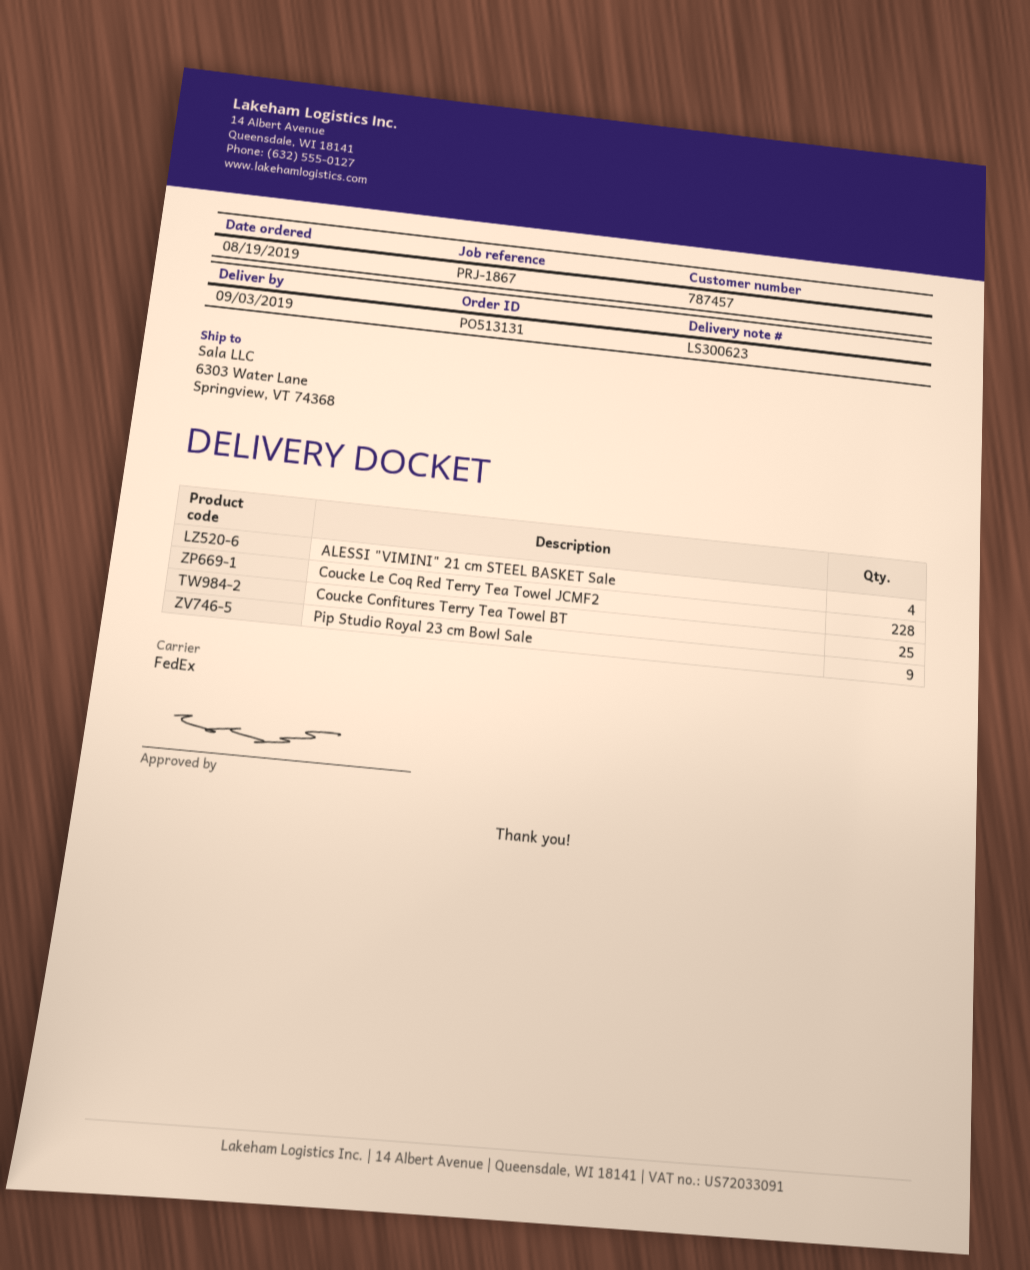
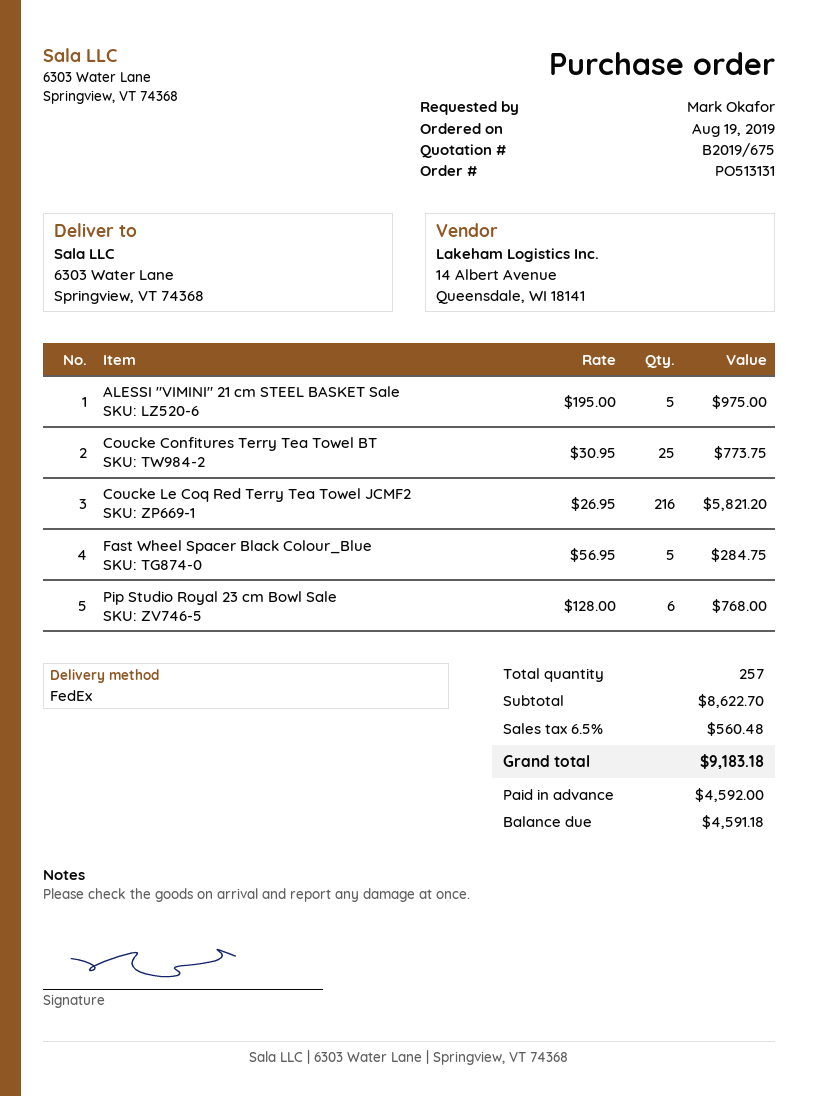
ALESSI "VIMINI" 21 cm STEEL BASKET Sale: 4 -> 5
Coucke Le Coq Red Terry Tea Towel JCMF2: 228 -> 216
Pip Studio Royal 23 cm Bowl Sale: 9 -> 6
Fast Wheel Spacer Black Colour_Blue: none -> 5

